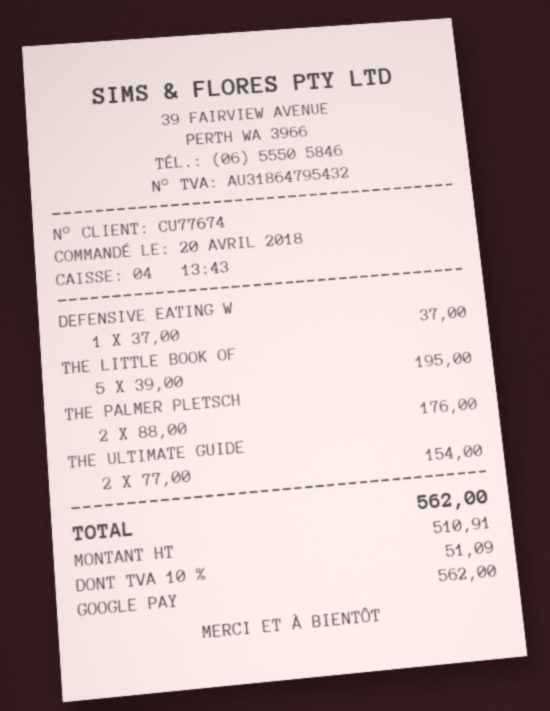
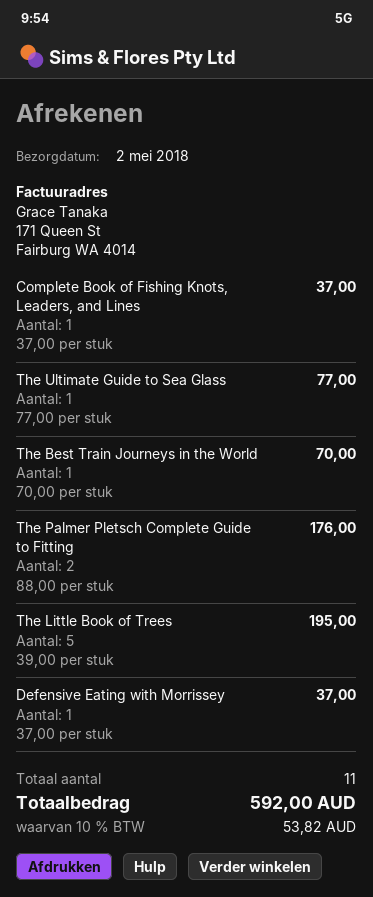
THE ULTIMATE GUIDE: 2 x 77.00 = 154.00 -> 1 x 77.00 = 77.00
Complete Book of Fishing Knots, Leaders, and Lines: none -> 1 x 37.00 = 37.00
The Best Train Journeys in the World: none -> 1 x 70.00 = 70.00
tax: 10% = 51.09 -> 10% = 53.82
total: 562.00 -> 592.00

